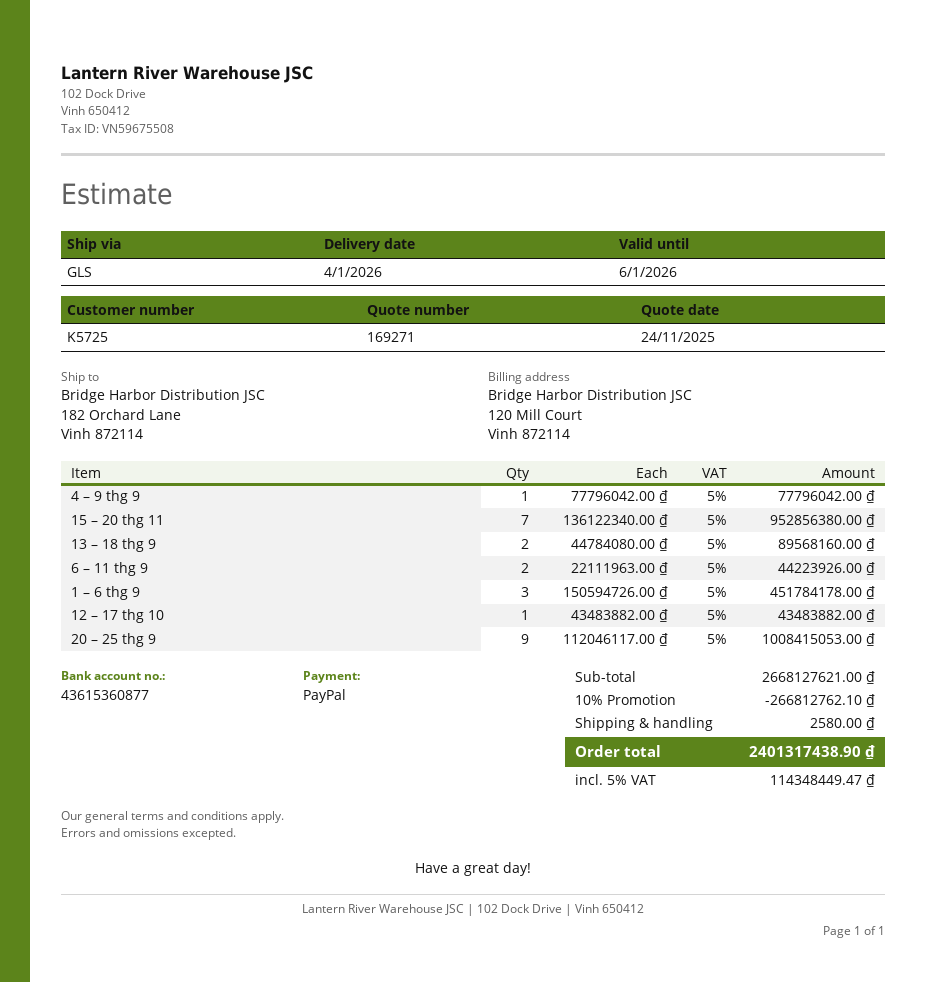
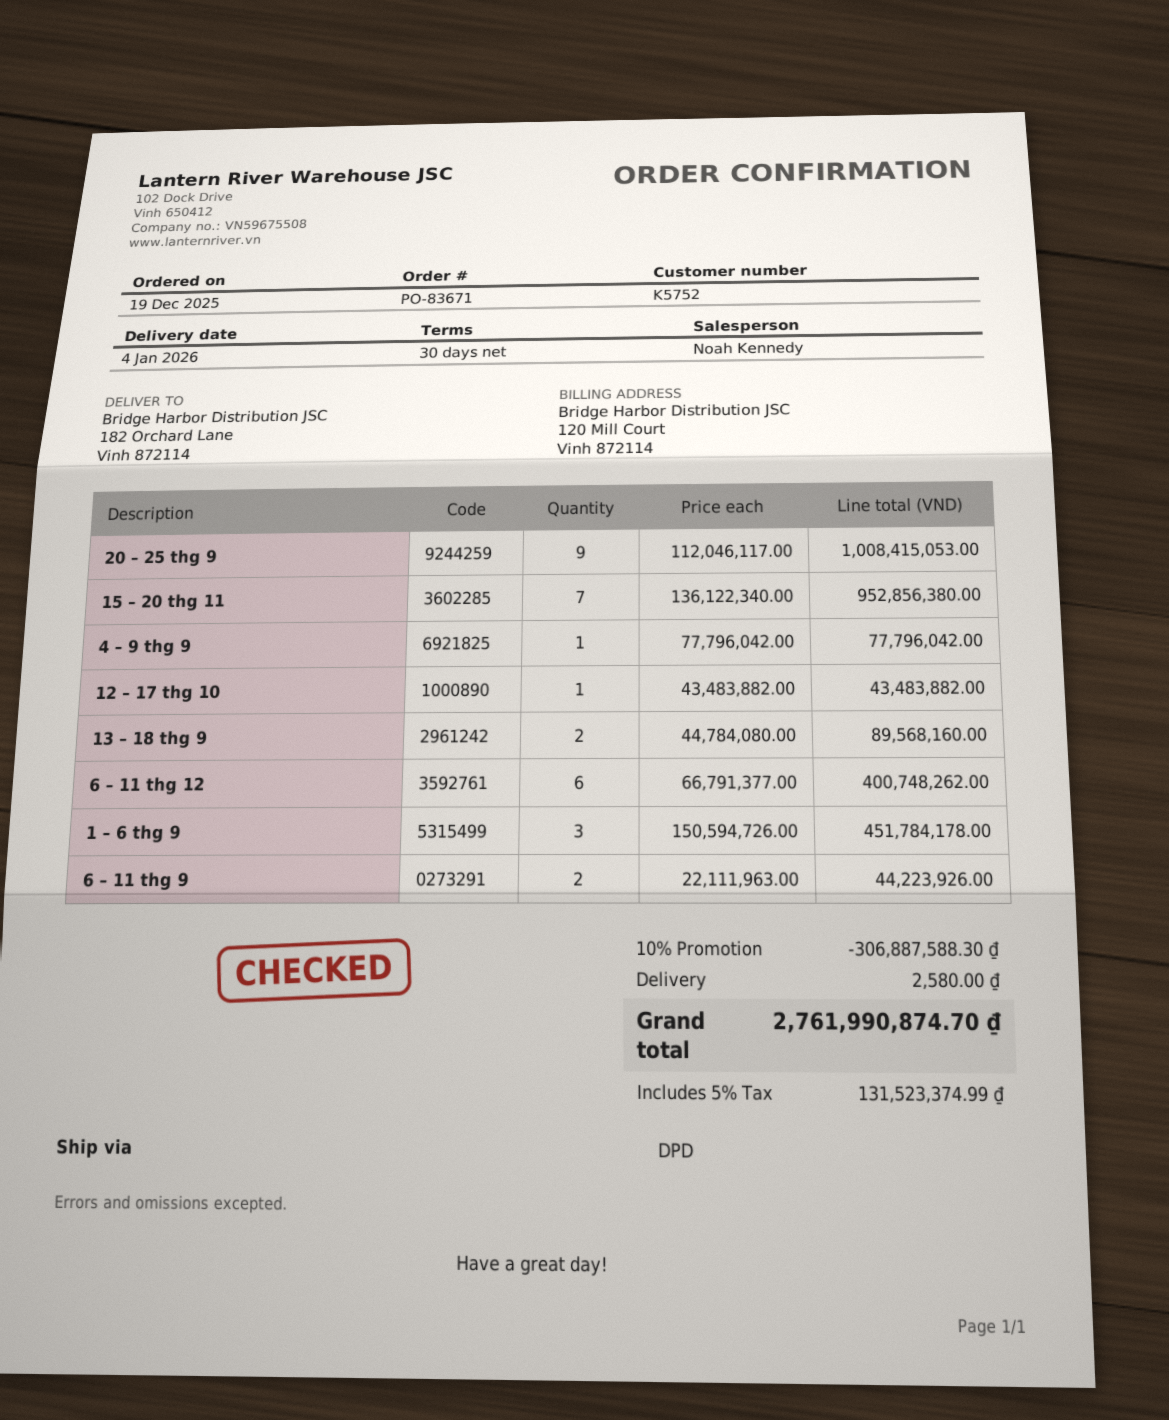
customer number: K5725 -> K5752
shipping method: GLS -> DPD
6 – 11 thg 12: none -> 6 x 66791377.00 = 400748262.00
discount: 10% = 266812762.10 -> 10% = 306887588.30
tax: 5% = 114348449.47 -> 5% = 131523374.99
total: 2401317438.90 -> 2761990874.70

